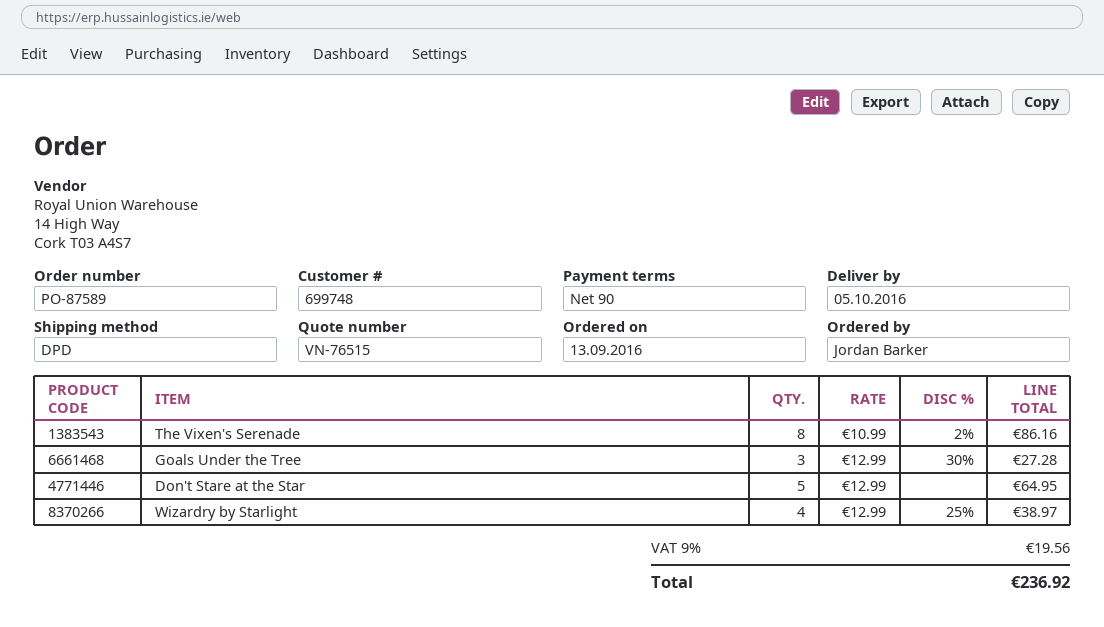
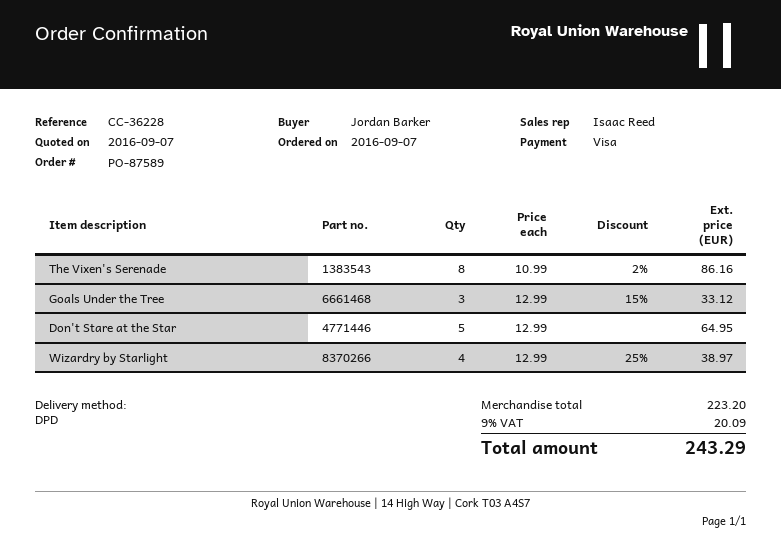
order date: 2016-09-13 -> 2016-09-07
Goals Under the Tree: 3 x 12.99 - 30% = 27.28 -> 3 x 12.99 - 15% = 33.12
tax: 9% = 19.56 -> 9% = 20.09
total: 236.92 -> 243.29

